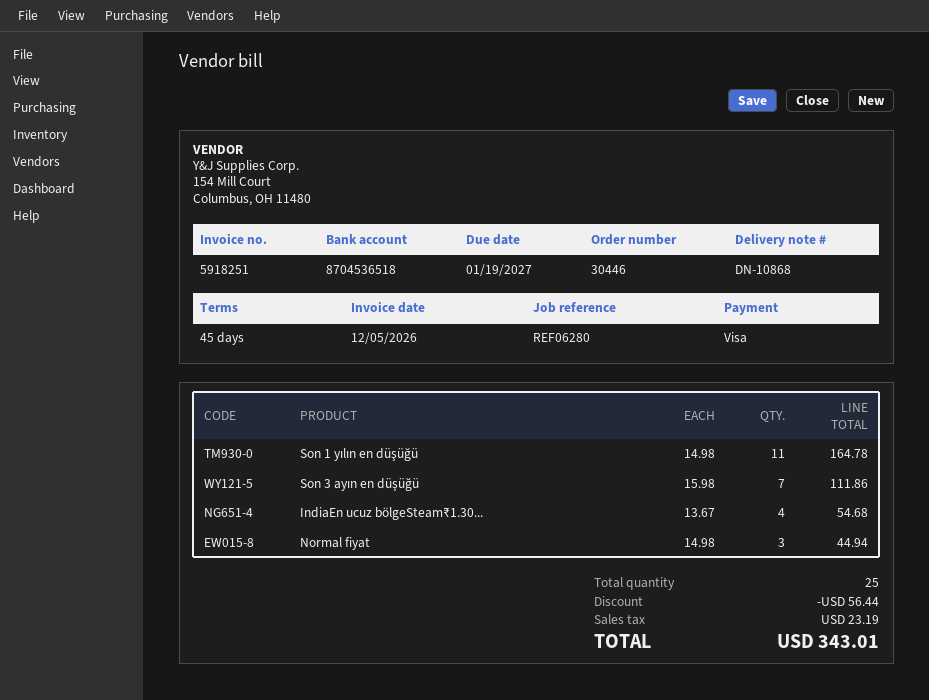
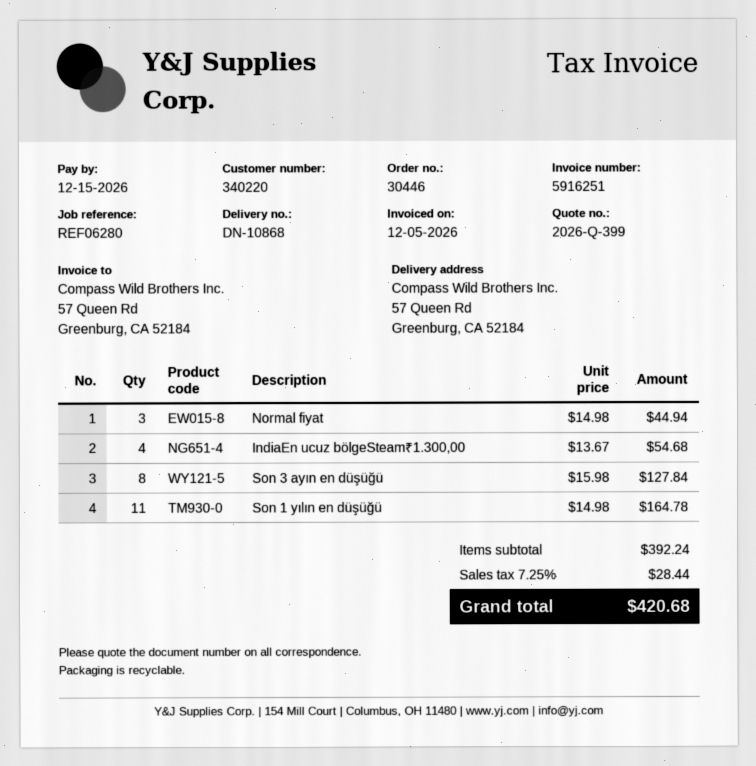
invoice number: 5918251 -> 5916251
due date: 2027-01-19 -> 2026-12-15
Son 3 ayın en düşüğü: 7 x 15.98 = 111.86 -> 8 x 15.98 = 127.84
discount: 56.44 -> none
tax: 23.19 -> 28.44
total: 343.01 -> 420.68

